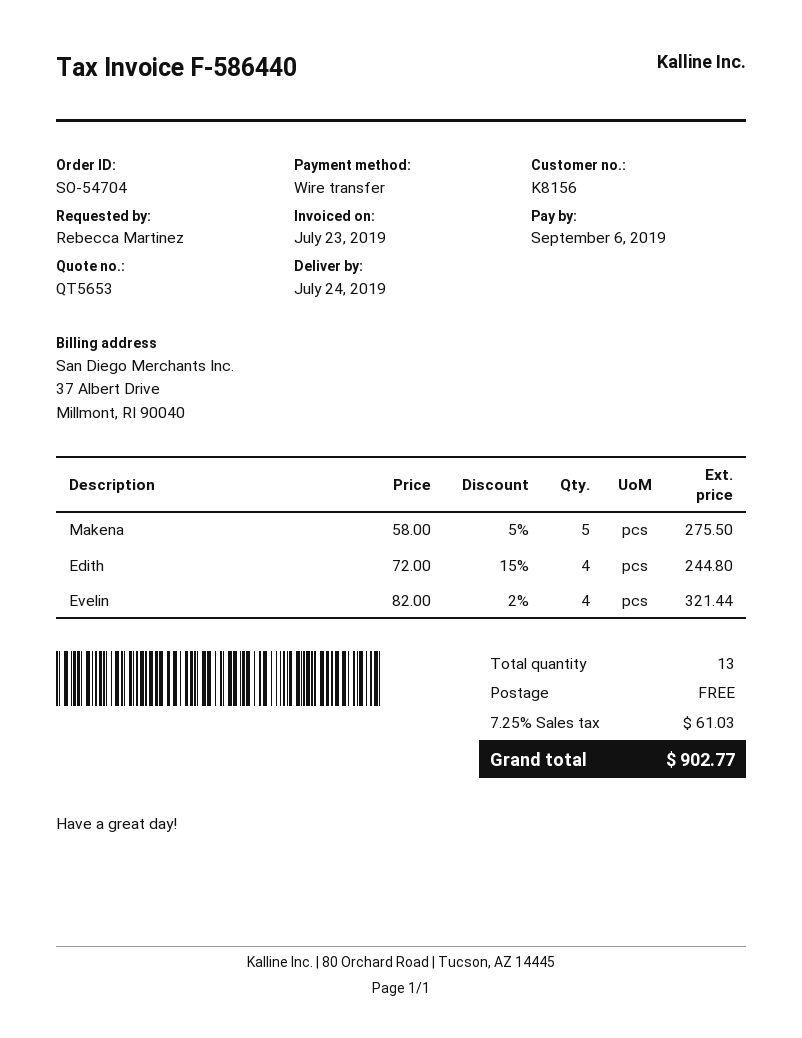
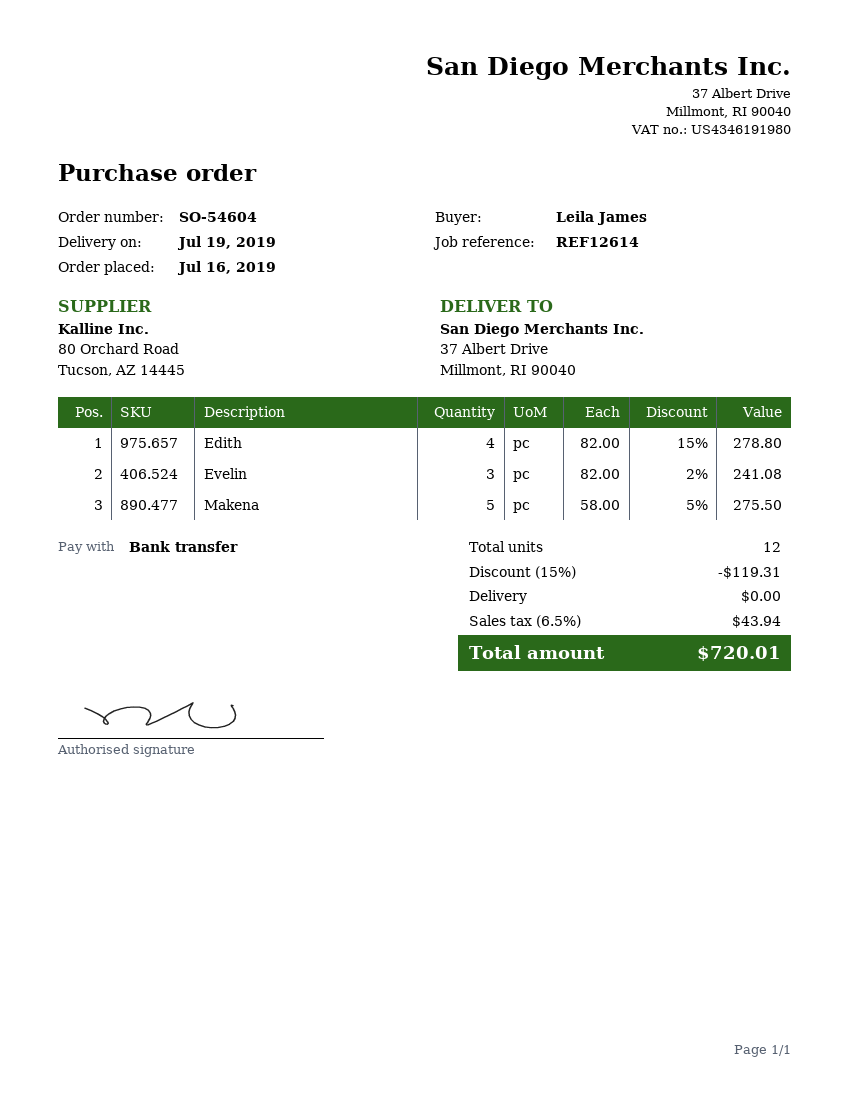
order number: SO-54704 -> SO-54604
delivery date: 2019-07-24 -> 2019-07-19
ordered by: Rebecca Martinez -> Leila James
Edith: 4 x 72.00 - 15% = 244.80 -> 4 x 82.00 - 15% = 278.80
Evelin: 4 x 82.00 - 2% = 321.44 -> 3 x 82.00 - 2% = 241.08
total quantity: 13 -> 12
discount: none -> 15% = 119.31
tax: 7.25% = 61.03 -> 6.5% = 43.94
total: 902.77 -> 720.01

